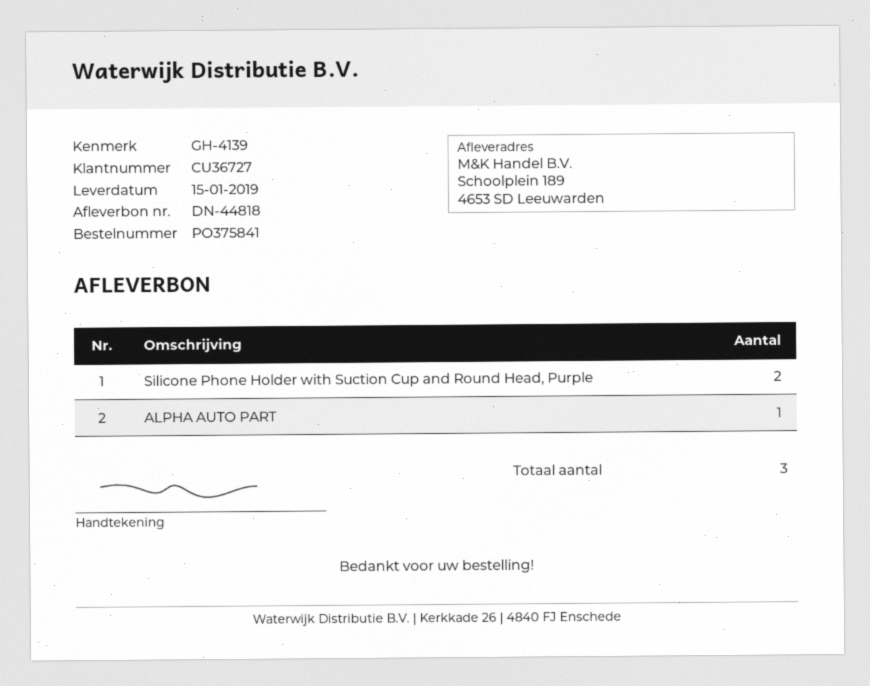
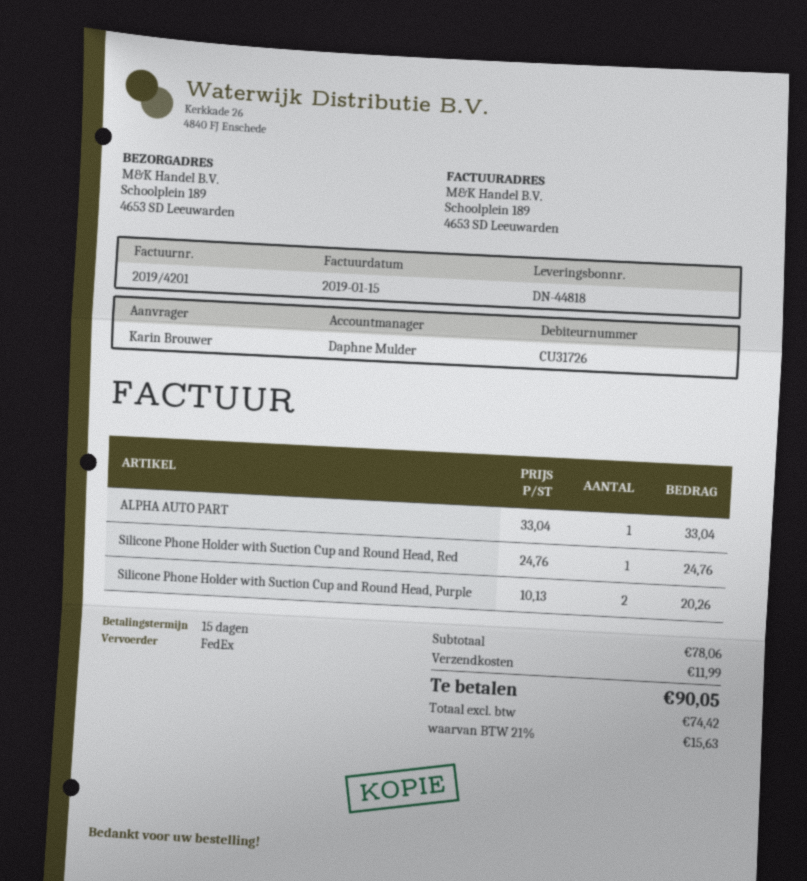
customer number: CU36727 -> CU31726
Silicone Phone Holder with Suction Cup and Round Head, Red: none -> 1

